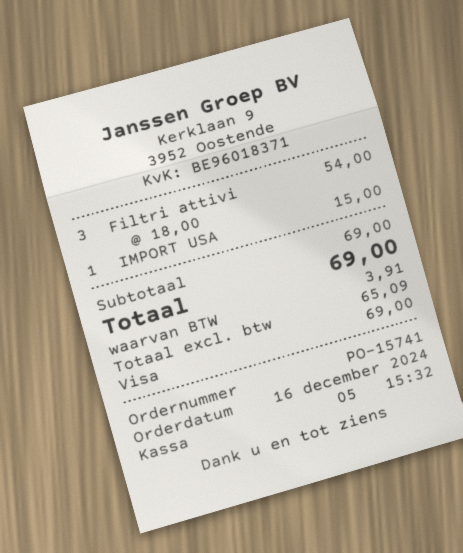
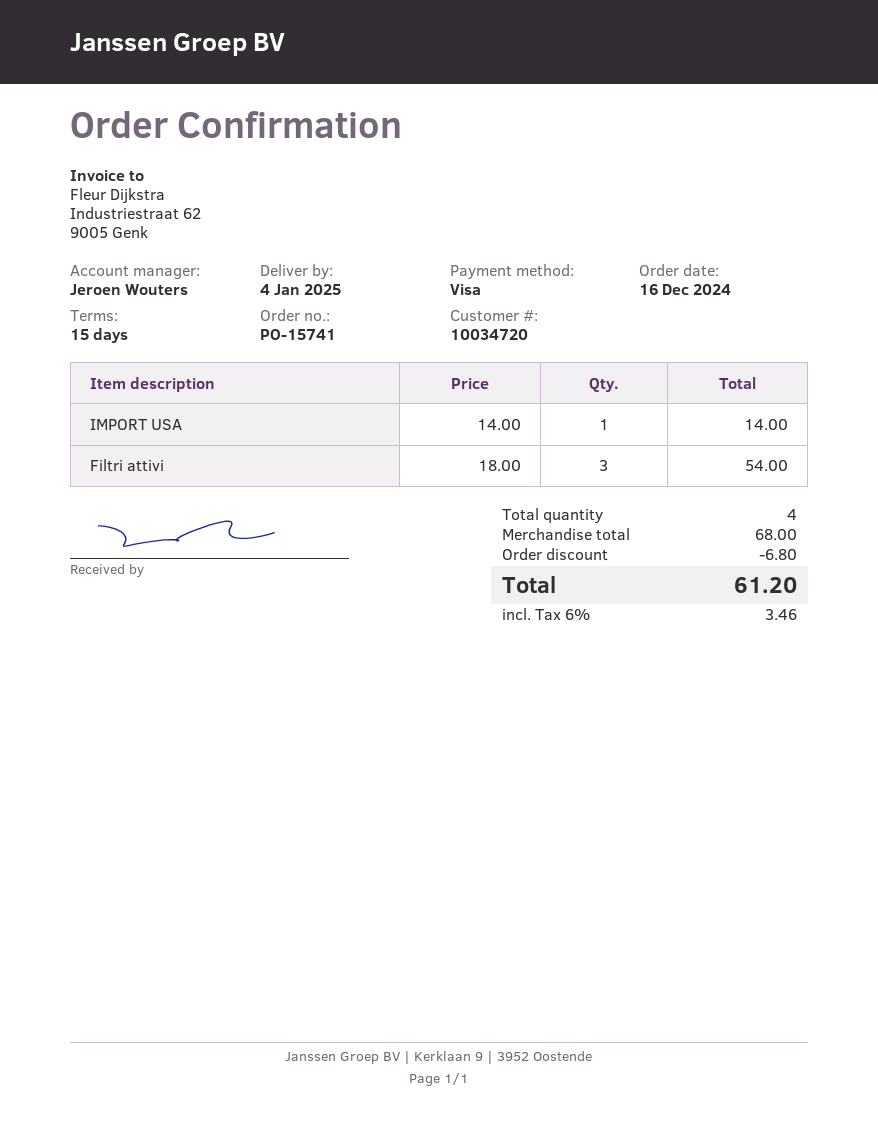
IMPORT USA: 1 x 15.00 = 15.00 -> 1 x 14.00 = 14.00
subtotal: 69.00 -> 68.00
discount: none -> 6.80
tax: 3.91 -> 3.46
total: 69.00 -> 61.20

